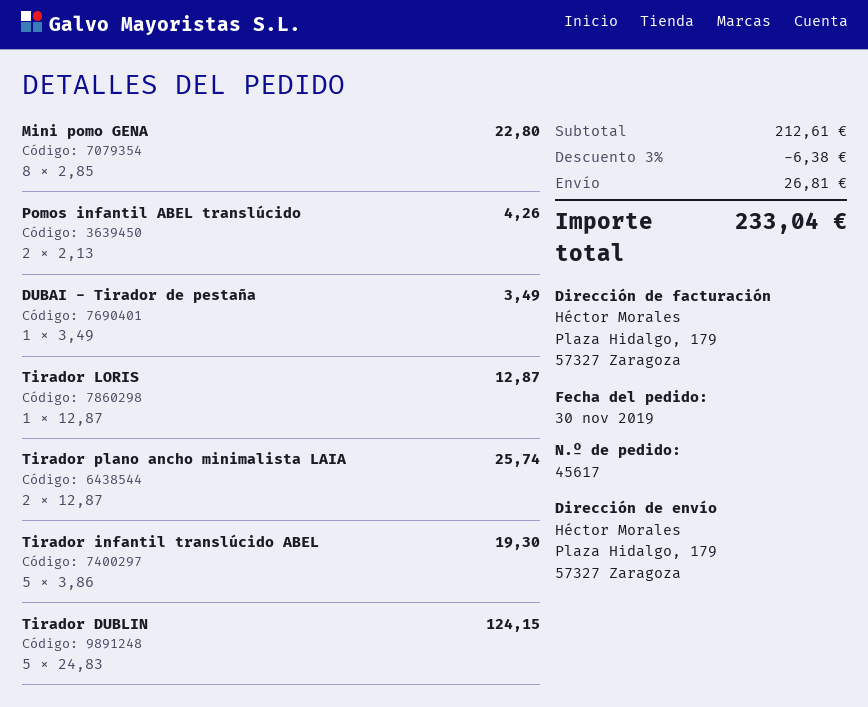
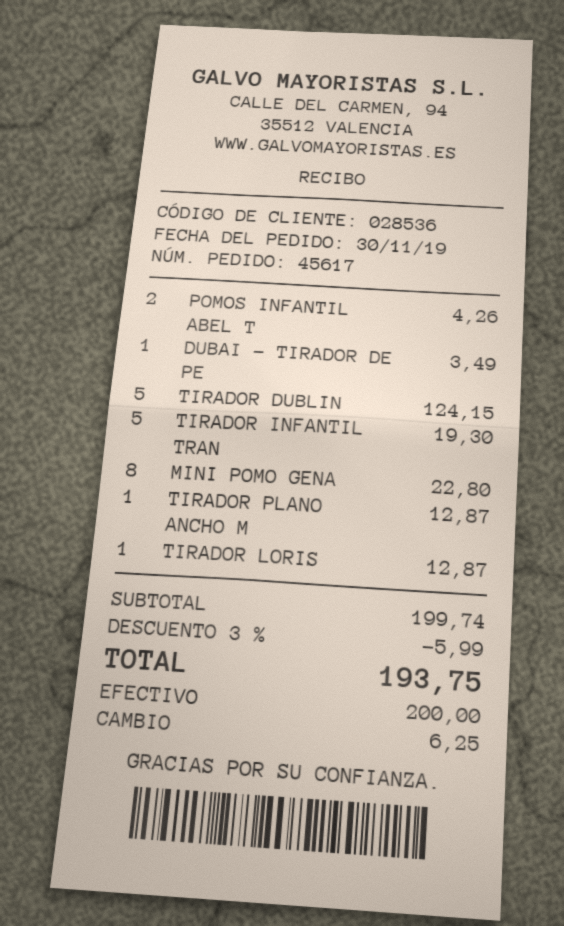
Tirador plano ancho minimalista LAIA: 2 for 25.74 -> 1 for 12.87
subtotal: 212.61 -> 199.74
discount: 3% = 6.38 -> 3% = 5.99
shipping: 26.81 -> none
total: 233.04 -> 193.75

